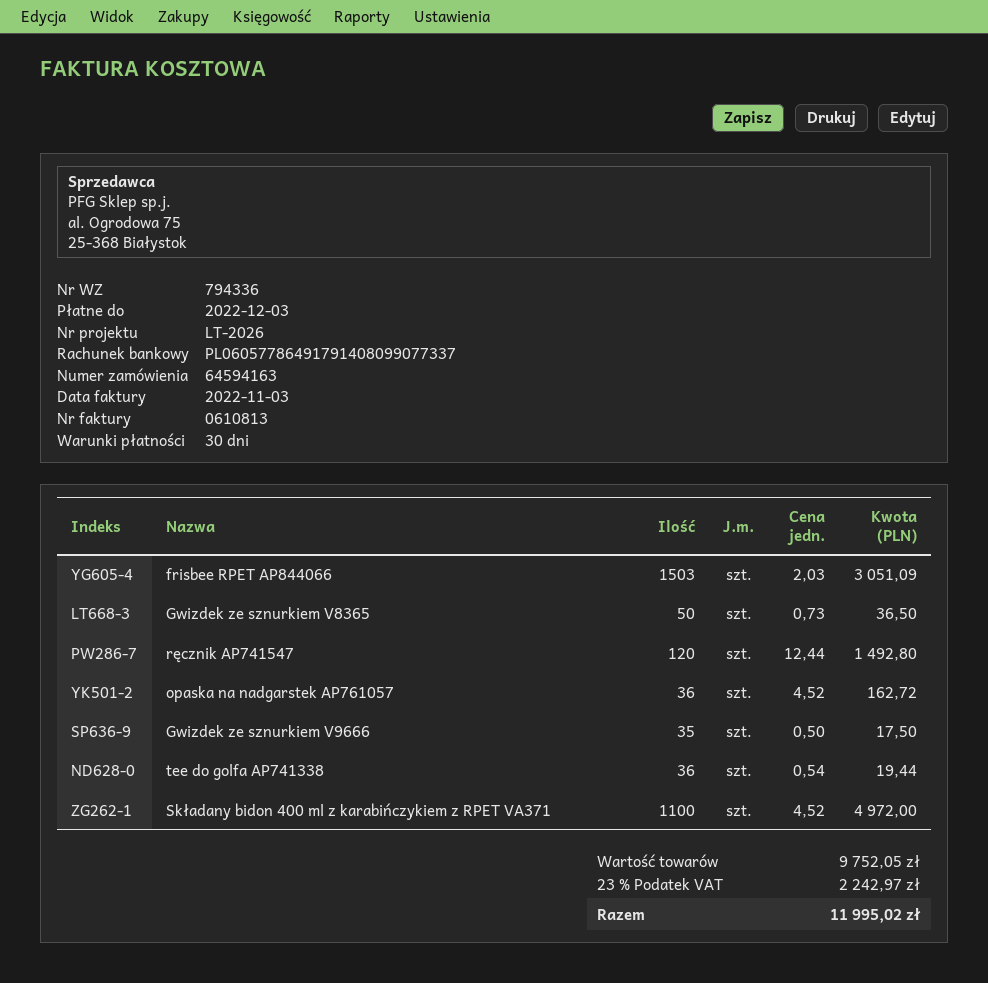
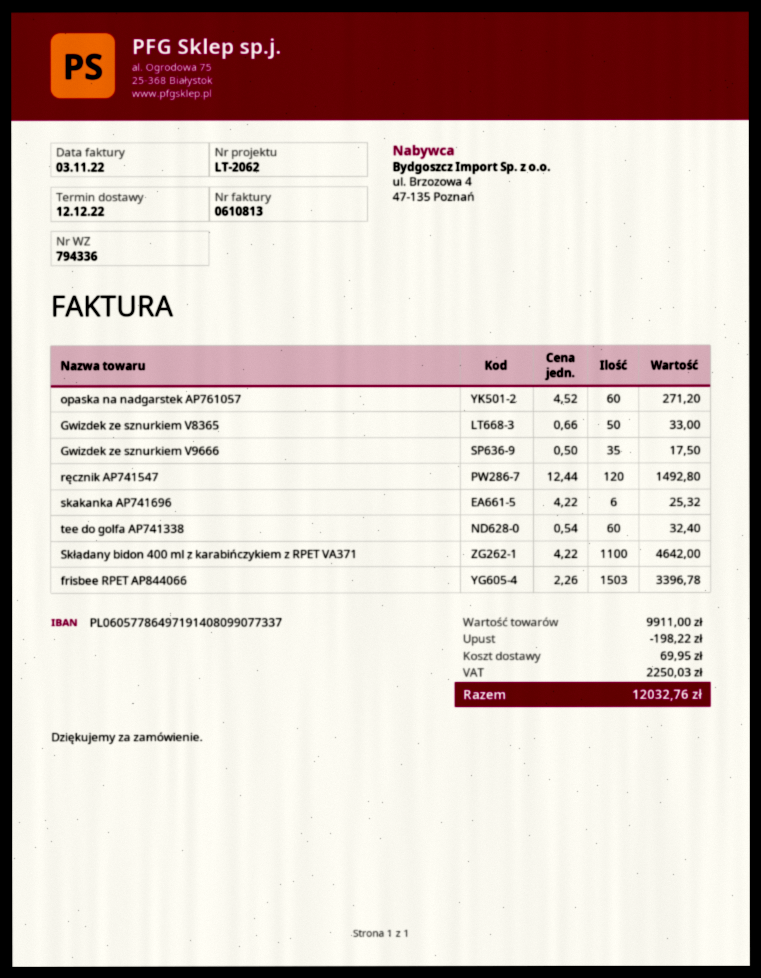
reference: LT-2026 -> LT-2062
bank account: PL06057786491791408099077337 -> PL06057786497191408099077337
frisbee RPET AP844066: 1503 x 2.03 = 3051.09 -> 1503 x 2.26 = 3396.78
Gwizdek ze sznurkiem V8365: 50 x 0.73 = 36.50 -> 50 x 0.66 = 33.00
opaska na nadgarstek AP761057: 36 x 4.52 = 162.72 -> 60 x 4.52 = 271.20
tee do golfa AP741338: 36 x 0.54 = 19.44 -> 60 x 0.54 = 32.40
Składany bidon 400 ml z karabińczykiem z RPET VA371: 1100 x 4.52 = 4972.00 -> 1100 x 4.22 = 4642.00
skakanka AP741696: none -> 6 x 4.22 = 25.32
subtotal: 9752.05 -> 9911.00
discount: none -> 198.22
shipping: none -> 69.95
tax: 2242.97 -> 2250.03
total: 11995.02 -> 12032.76

